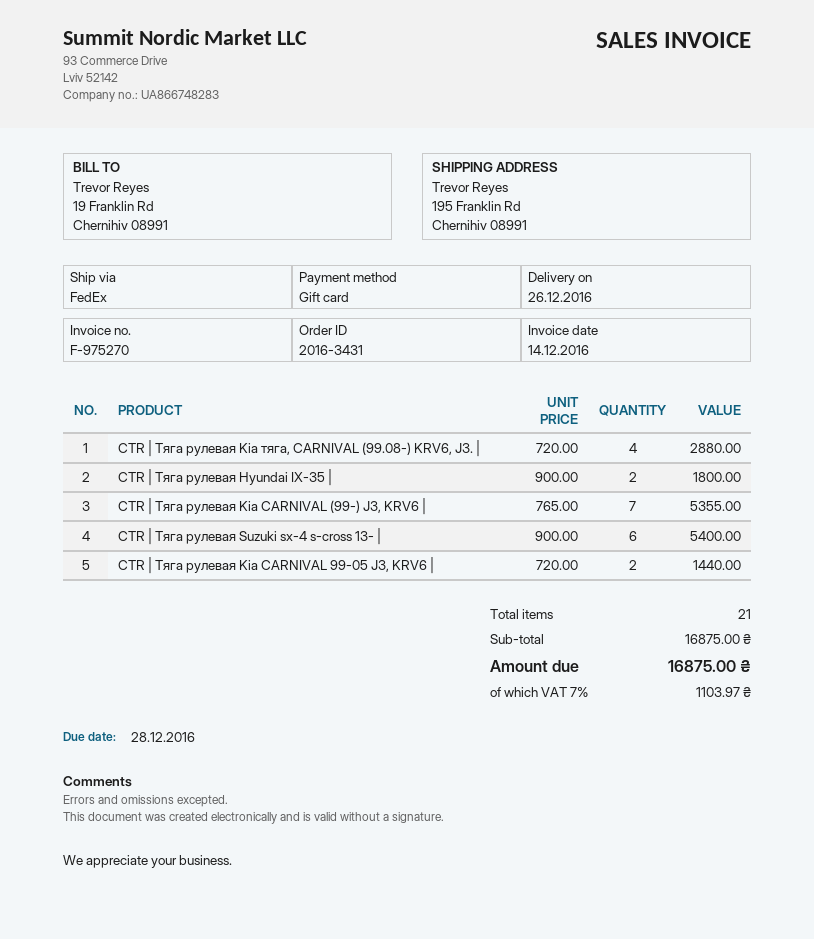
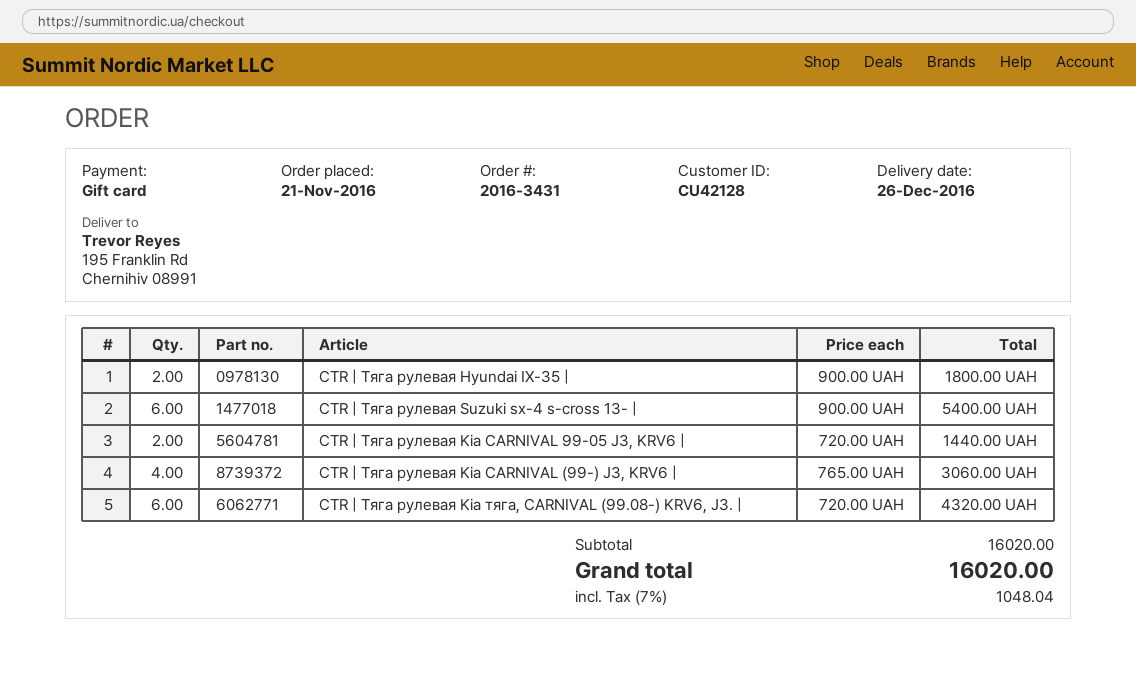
CTR | Тяга рулевая Kia тяга, CARNIVAL (99.08-) KRV6, J3. |: 4 x 720.00 = 2880.00 -> 6 x 720.00 = 4320.00
CTR | Тяга рулевая Kia CARNIVAL (99-) J3, KRV6 |: 7 x 765.00 = 5355.00 -> 4 x 765.00 = 3060.00
subtotal: 16875.00 -> 16020.00
tax: 7% = 1103.97 -> 7% = 1048.04
total: 16875.00 -> 16020.00

